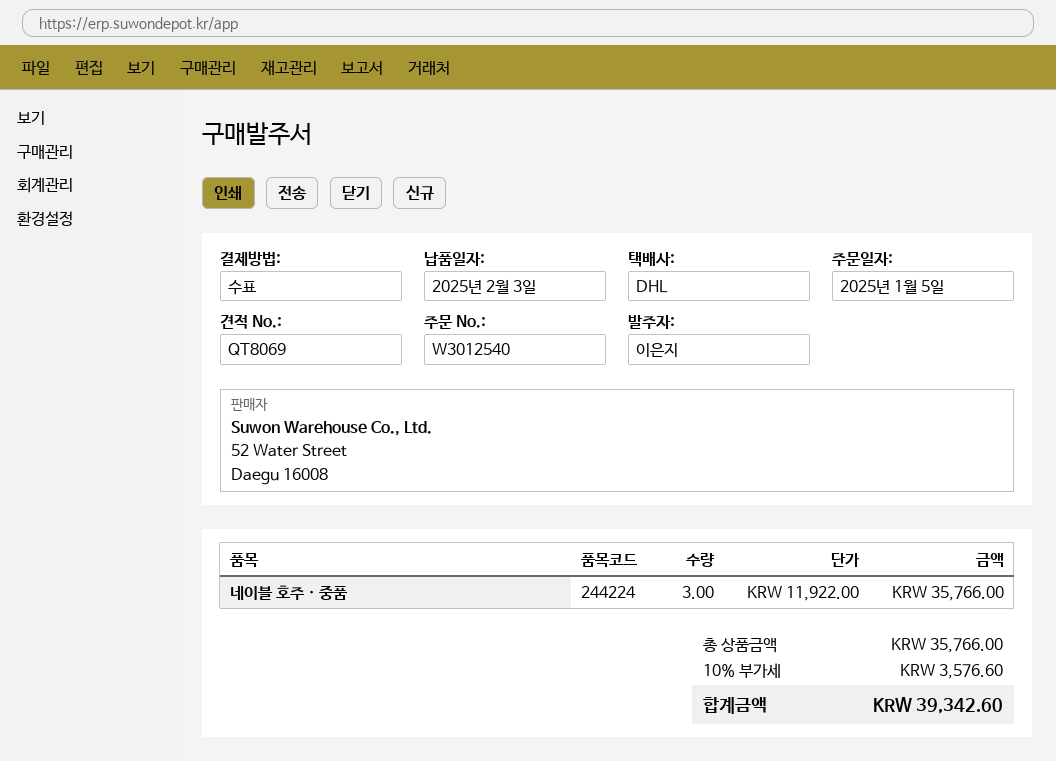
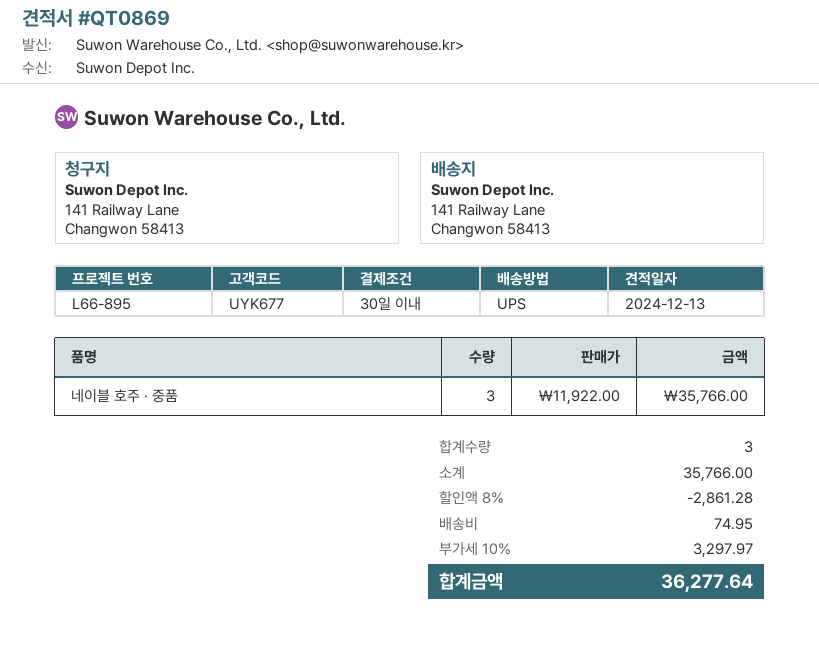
quote number: QT8069 -> QT0869
shipping method: DHL -> UPS
discount: none -> 8% = 2861.28
shipping: none -> 74.95
tax: 10% = 3576.60 -> 10% = 3297.97
total: 39342.60 -> 36277.64

